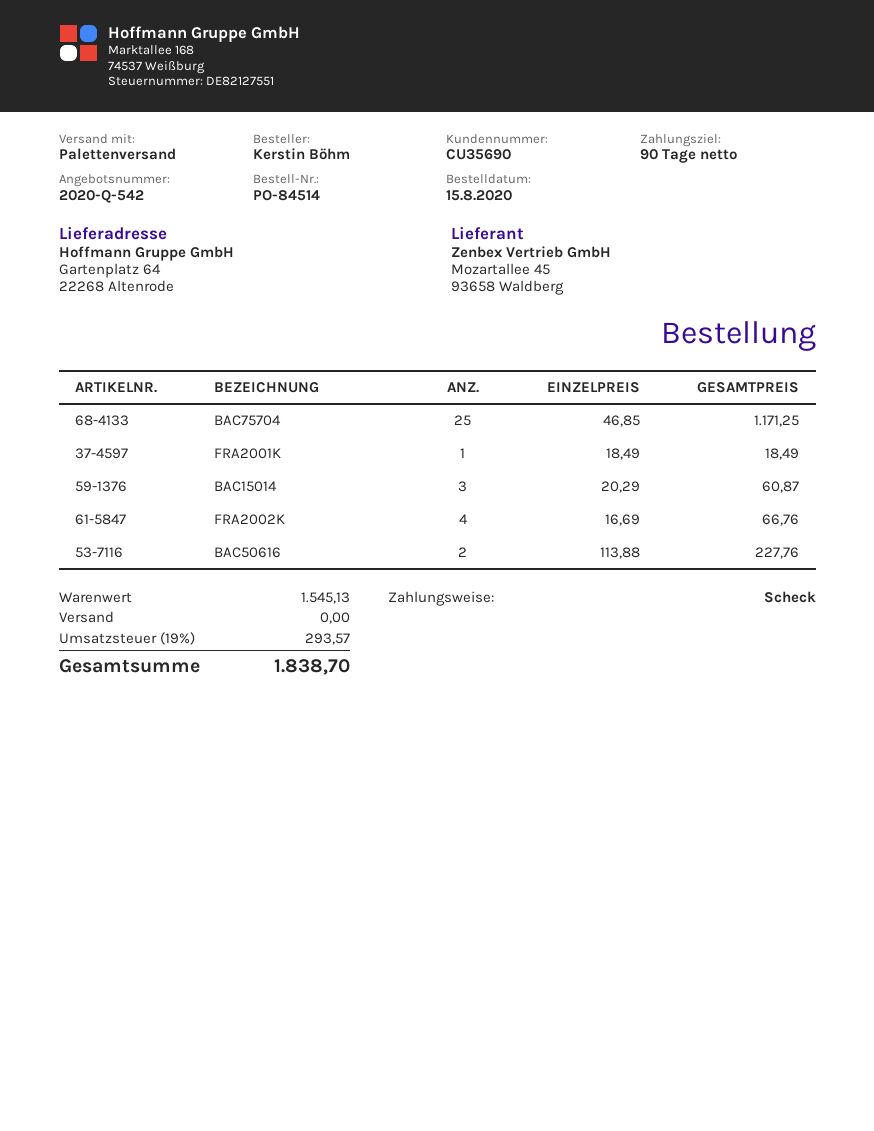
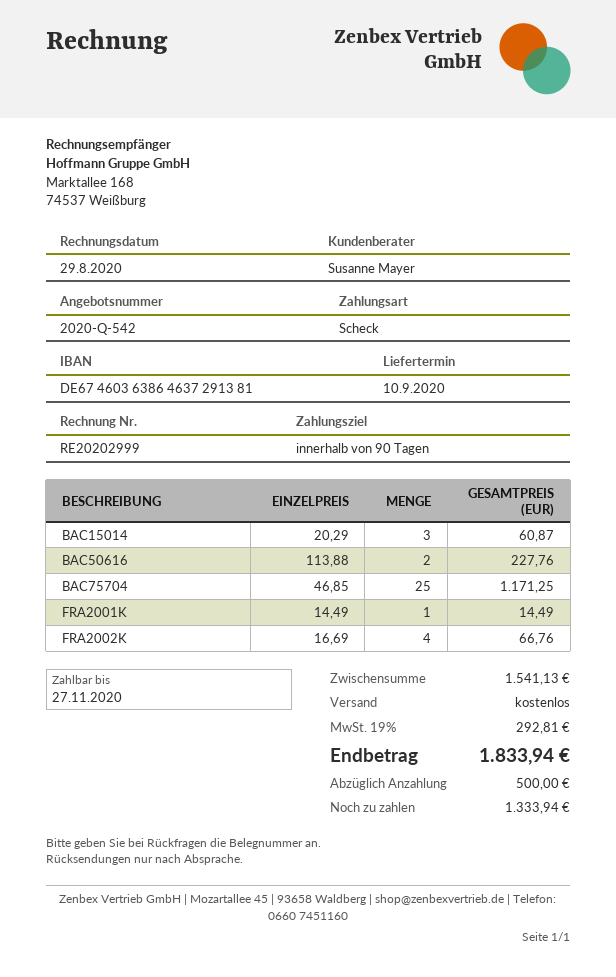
FRA2001K: 1 x 18.49 = 18.49 -> 1 x 14.49 = 14.49
subtotal: 1545.13 -> 1541.13
tax: 19% = 293.57 -> 19% = 292.81
total: 1838.70 -> 1833.94

